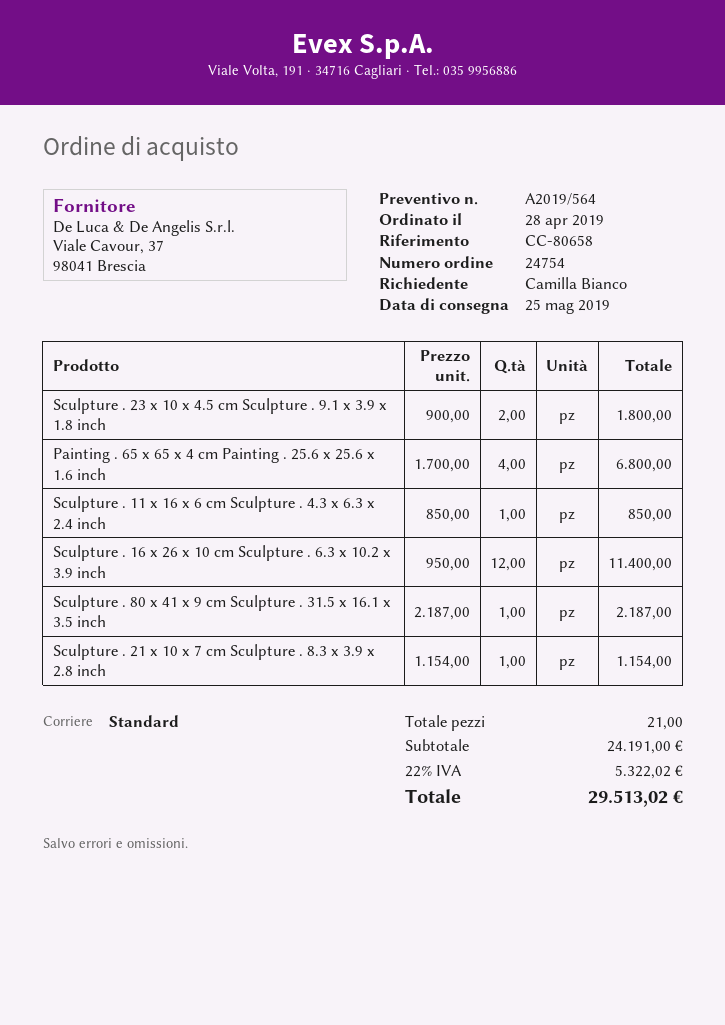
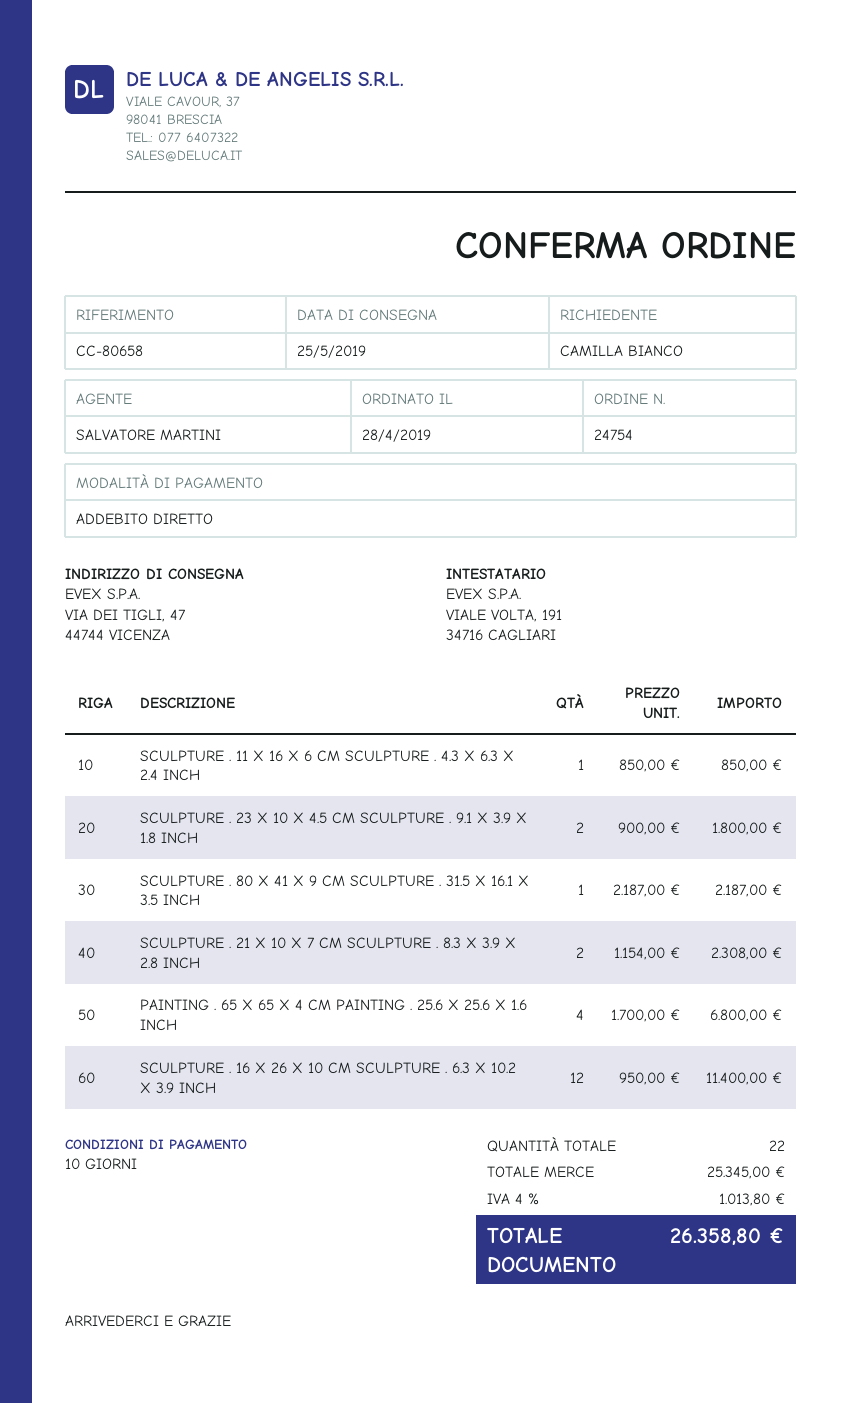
Sculpture . 21 x 10 x 7 cm Sculpture . 8.3 x 3.9 x 2.8 inch: 1 x 1154.00 = 1154.00 -> 2 x 1154.00 = 2308.00
total quantity: 21 -> 22
subtotal: 24191.00 -> 25345.00
tax: 22% = 5322.02 -> 4% = 1013.80
total: 29513.02 -> 26358.80

